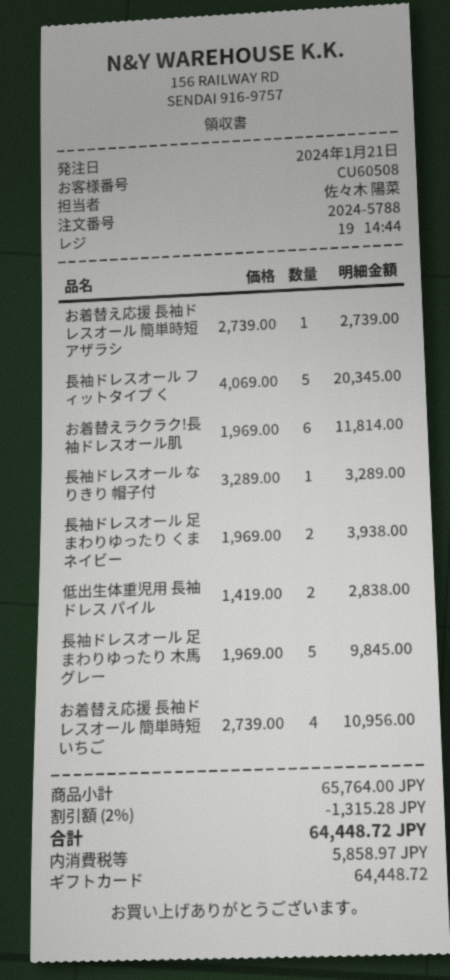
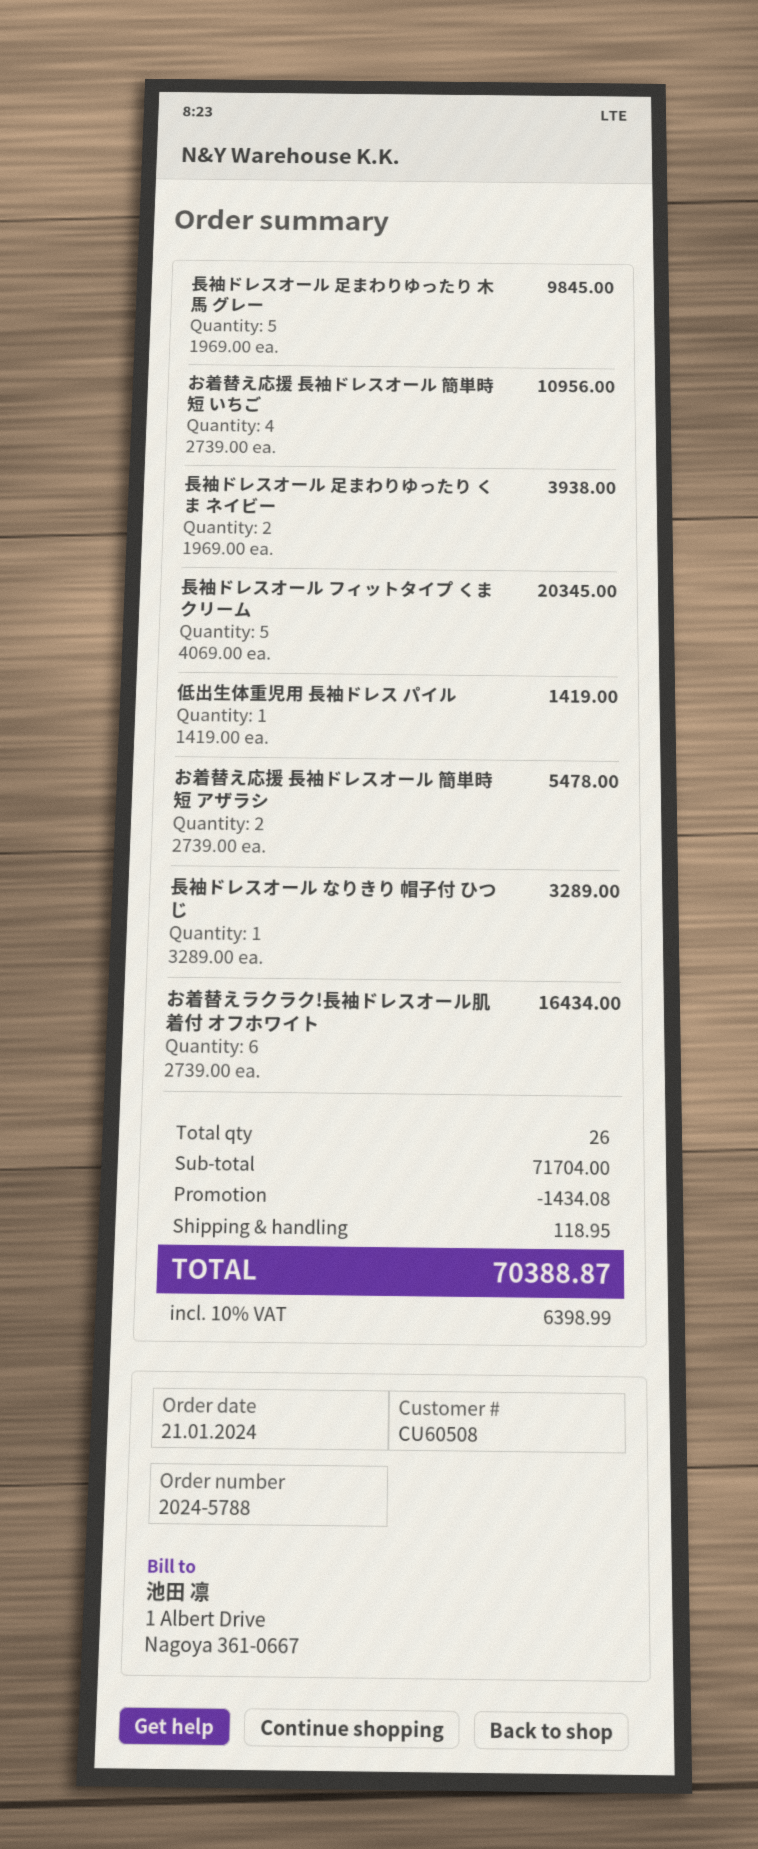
お着替え応援 長袖ドレスオール 簡単時短 アザラシ: 1 x 2739.00 = 2739.00 -> 2 x 2739.00 = 5478.00
お着替えラクラク!長袖ドレスオール肌: 6 x 1969.00 = 11814.00 -> 6 x 2739.00 = 16434.00
低出生体重児用 長袖ドレス パイル: 2 x 1419.00 = 2838.00 -> 1 x 1419.00 = 1419.00
subtotal: 65764.00 -> 71704.00
discount: 1315.28 -> 1434.08
shipping: none -> 118.95
tax: 5858.97 -> 6398.99
total: 64448.72 -> 70388.87

